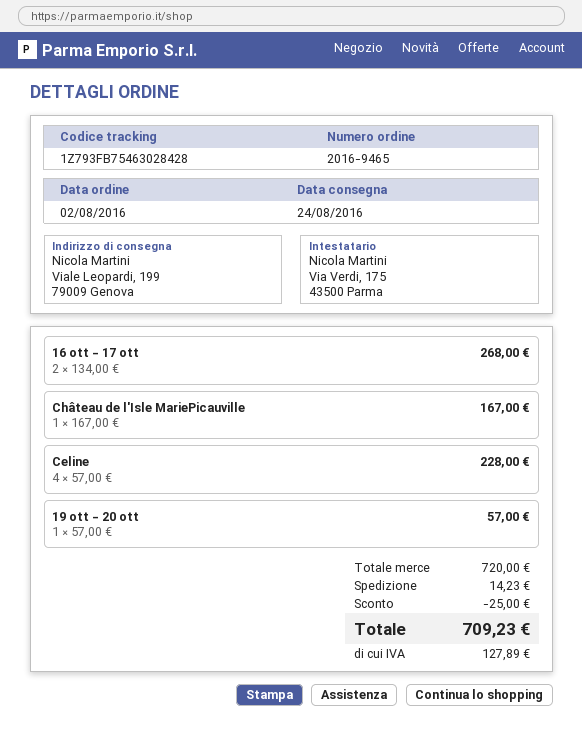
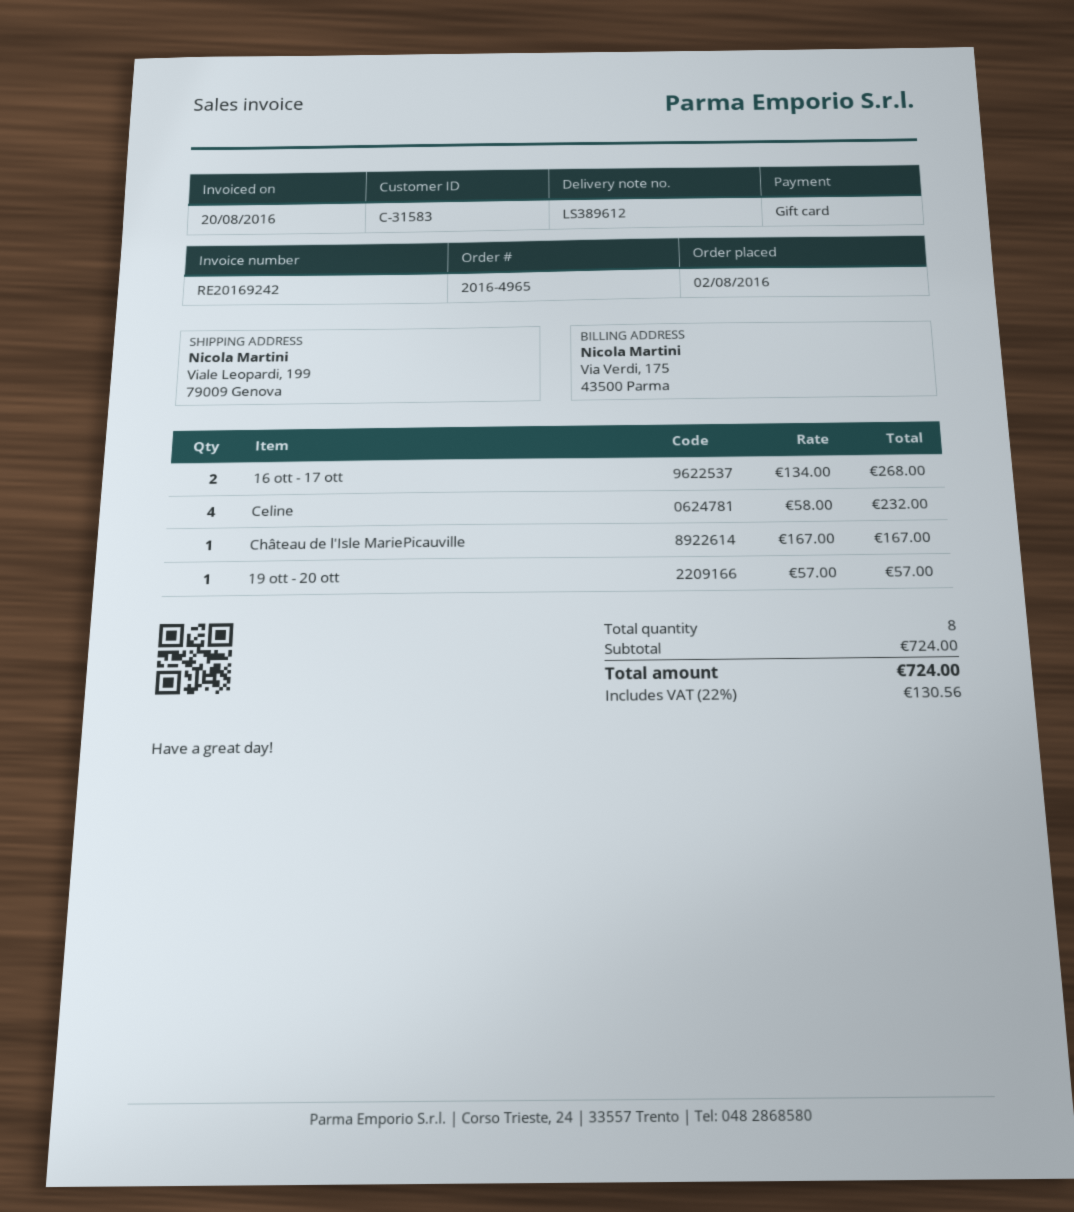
order number: 2016-9465 -> 2016-4965
Celine: 4 x 57.00 = 228.00 -> 4 x 58.00 = 232.00
subtotal: 720.00 -> 724.00
discount: 25.00 -> none
shipping: 14.23 -> none
tax: 127.89 -> 130.56
total: 709.23 -> 724.00

